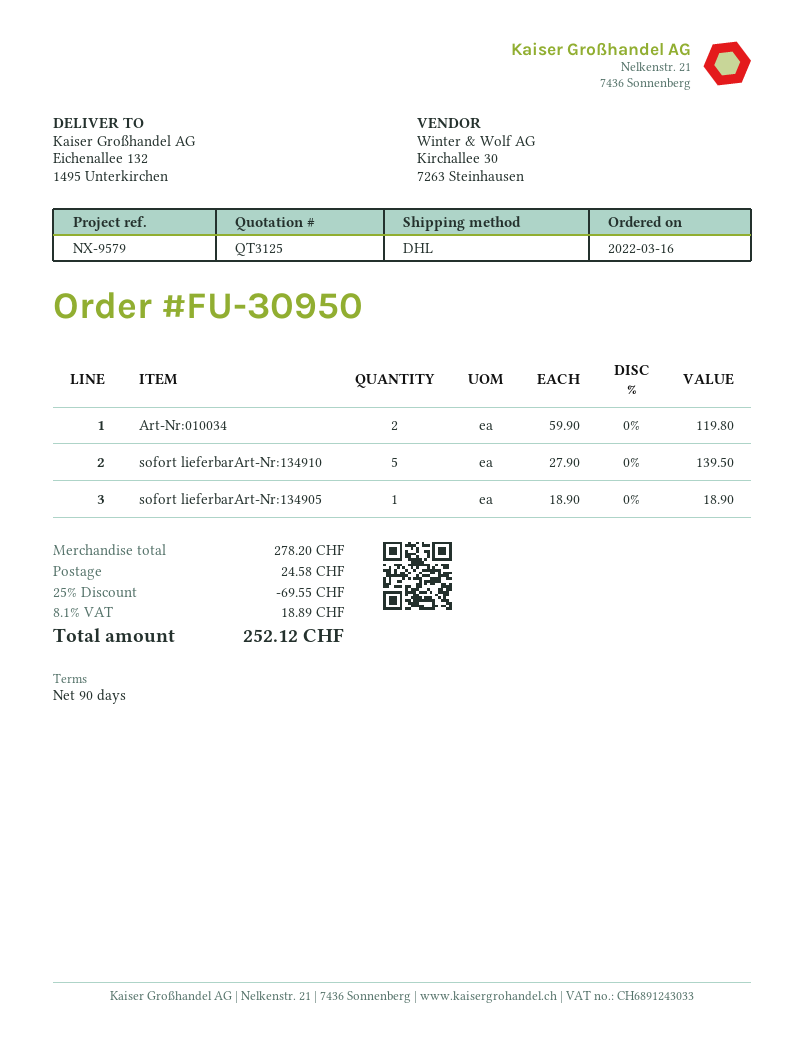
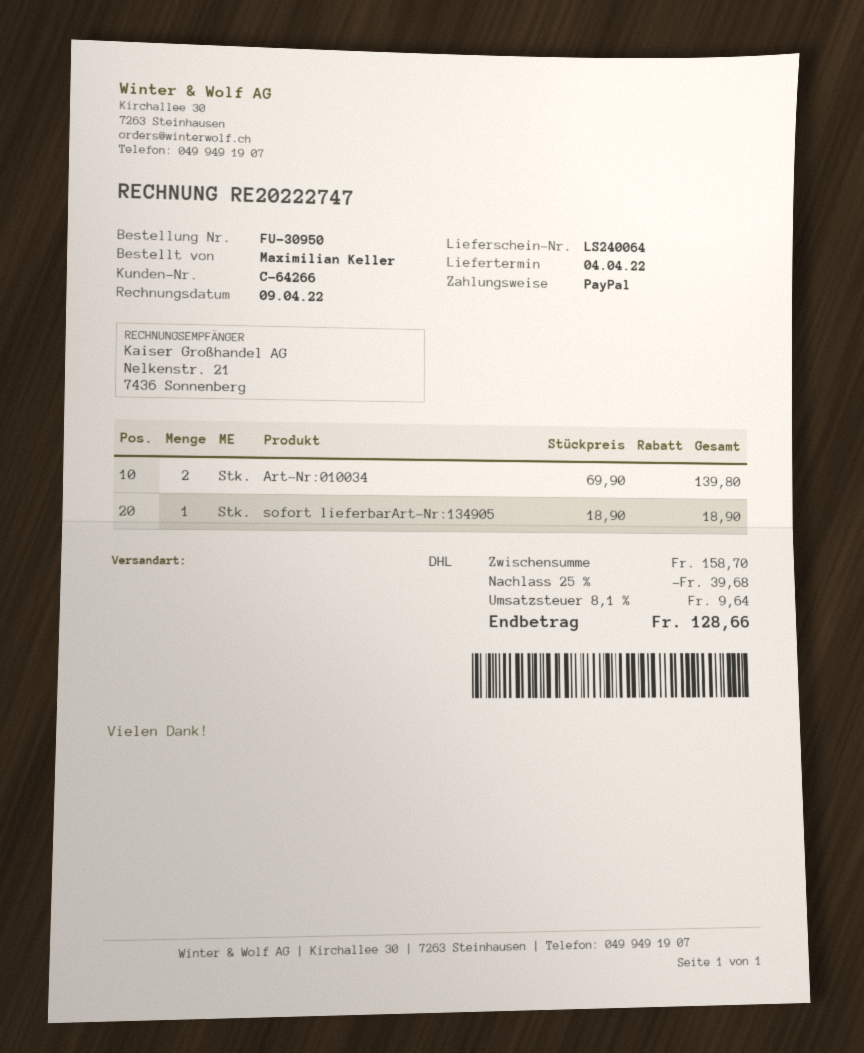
Art-Nr:010034: 2 x 59.90 = 119.80 -> 2 x 69.90 = 139.80
sofort lieferbarArt-Nr:134910: 5 x 27.90 = 139.50 -> none
subtotal: 278.20 -> 158.70
discount: 25% = 69.55 -> 25% = 39.68
shipping: 24.58 -> none
tax: 8.1% = 18.89 -> 8.1% = 9.64
total: 252.12 -> 128.66

